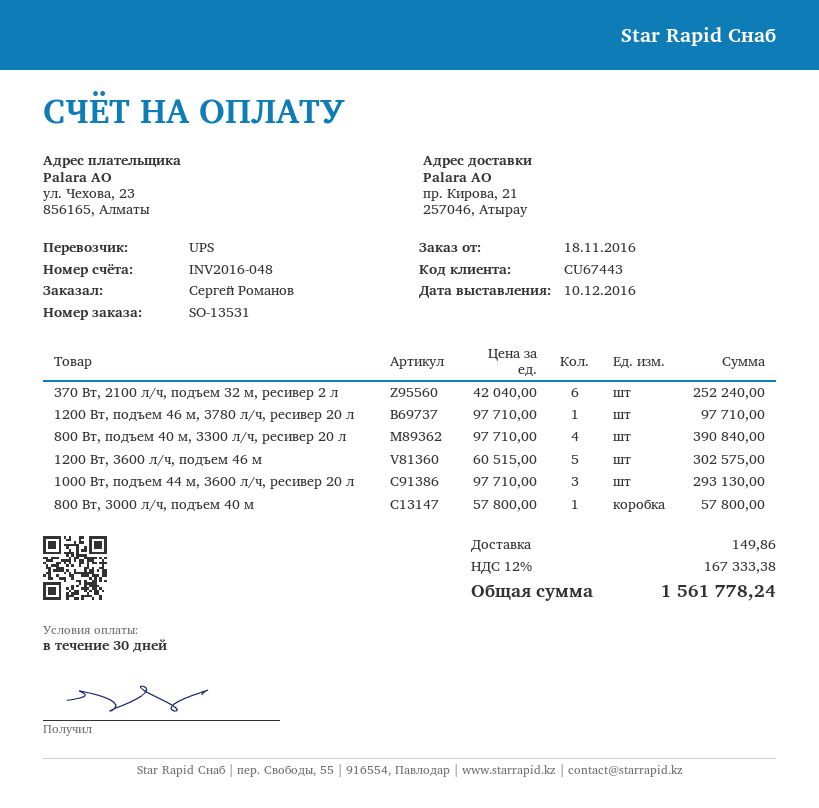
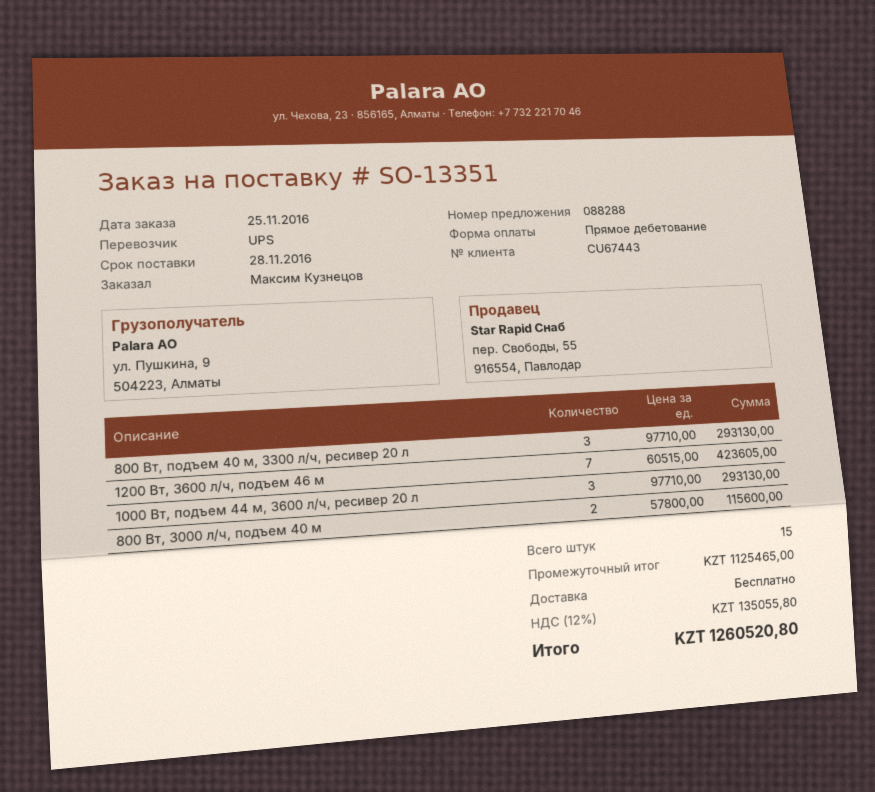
order number: SO-13531 -> SO-13351
order date: 2016-11-18 -> 2016-11-25
ordered by: Сергей Романов -> Максим Кузнецов
ship to: пр. Кирова, 21, 257046, Атырау -> ул. Пушкина, 9, 504223, Алматы
370 Вт, 2100 л/ч, подъем 32 м, ресивер 2 л: 6 x 42040.00 = 252240.00 -> none
1200 Вт, подъем 46 м, 3780 л/ч, ресивер 20 л: 1 x 97710.00 = 97710.00 -> none
800 Вт, подъем 40 м, 3300 л/ч, ресивер 20 л: 4 x 97710.00 = 390840.00 -> 3 x 97710.00 = 293130.00
1200 Вт, 3600 л/ч, подъем 46 м: 5 x 60515.00 = 302575.00 -> 7 x 60515.00 = 423605.00
800 Вт, 3000 л/ч, подъем 40 м: 1 x 57800.00 = 57800.00 -> 2 x 57800.00 = 115600.00
shipping: 149.86 -> 0.00
tax: 12% = 167333.38 -> 12% = 135055.80
total: 1561778.24 -> 1260520.80

